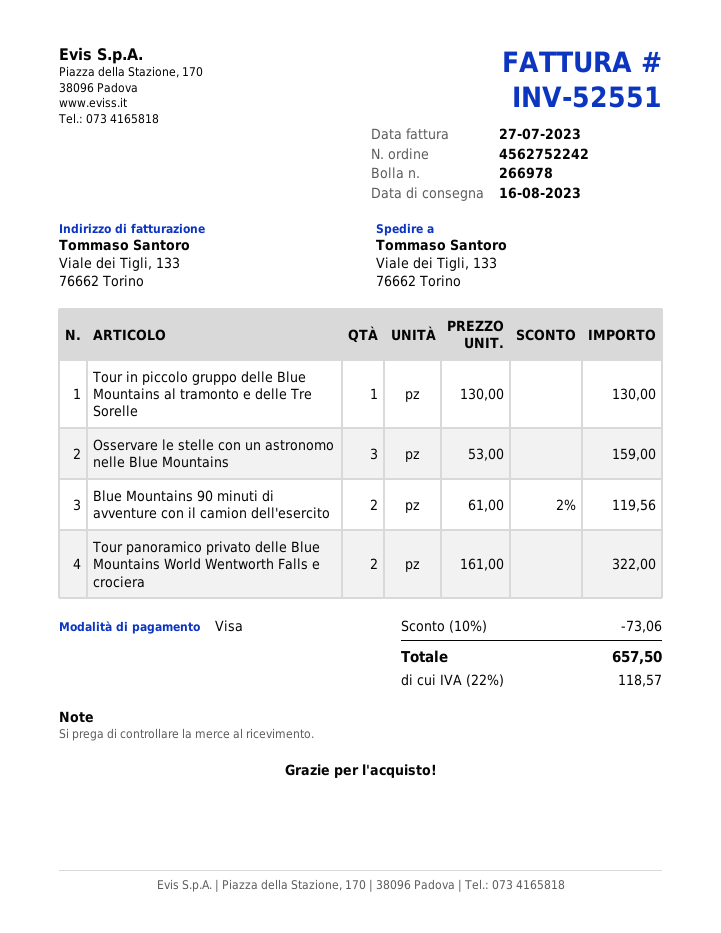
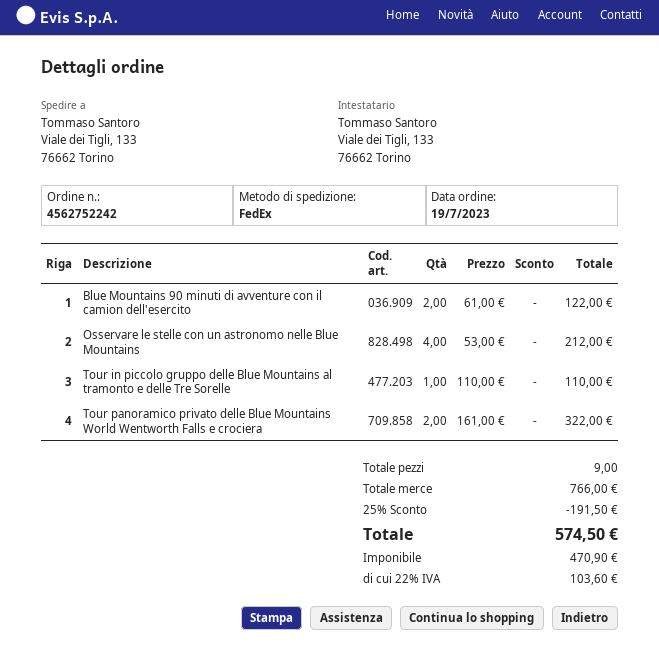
Tour in piccolo gruppo delle Blue Mountains al tramonto e delle Tre Sorelle: 1 x 130.00 = 130.00 -> 1 x 110.00 = 110.00
Osservare le stelle con un astronomo nelle Blue Mountains: 3 x 53.00 = 159.00 -> 4 x 53.00 = 212.00
Blue Mountains 90 minuti di avventure con il camion dell'esercito: 2 x 61.00 - 2% = 119.56 -> 2 x 61.00 = 122.00
discount: 10% = 73.06 -> 25% = 191.50
tax: 22% = 118.57 -> 22% = 103.60
total: 657.50 -> 574.50

